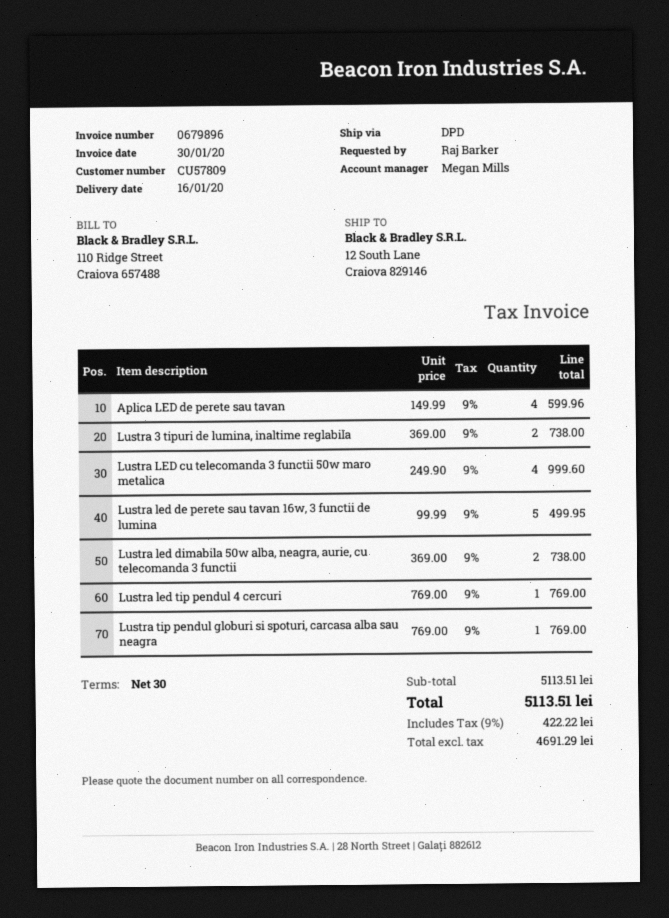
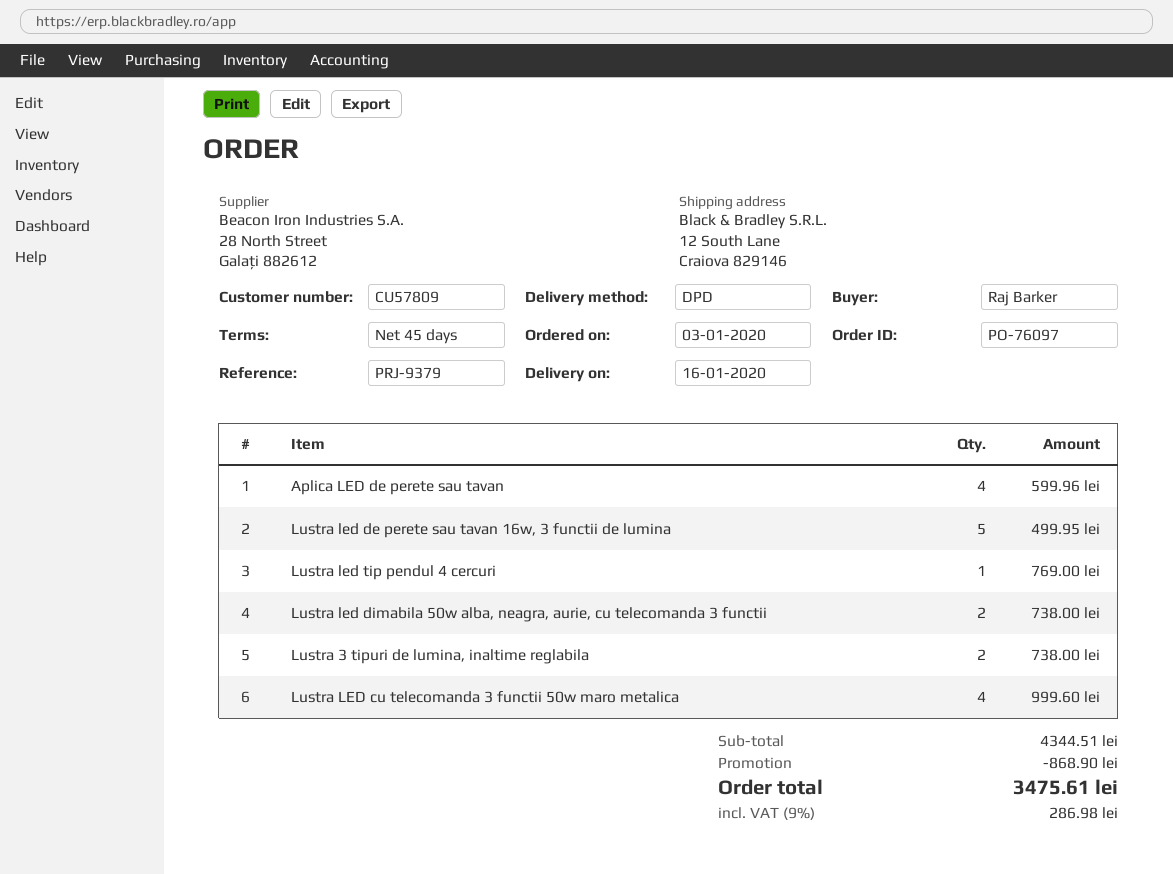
payment terms: 30 days -> 45 days
Lustra tip pendul globuri si spoturi, carcasa alba sau neagra: 1 for 769.00 -> none
subtotal: 5113.51 -> 4344.51
discount: none -> 868.90
tax: 9% = 422.22 -> 9% = 286.98
total: 5113.51 -> 3475.61

